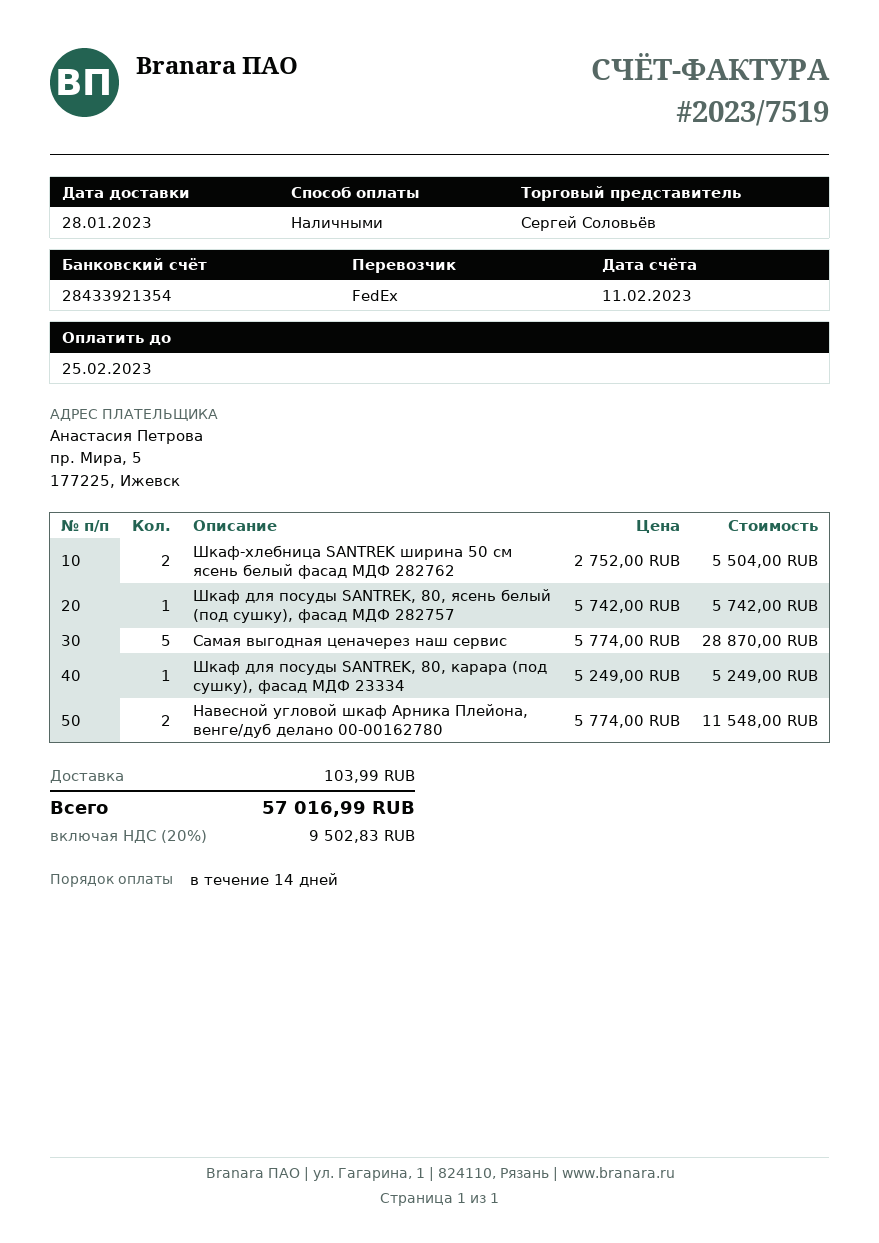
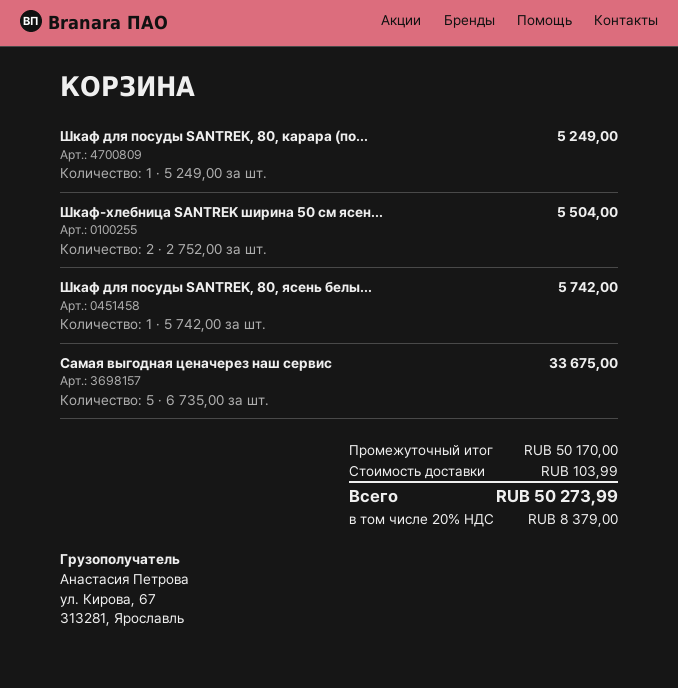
Самая выгодная ценачерез наш сервис: 5 x 5774.00 = 28870.00 -> 5 x 6735.00 = 33675.00
Навесной угловой шкаф Арника Плейона, венге/дуб делано 00-00162780: 2 x 5774.00 = 11548.00 -> none
tax: 20% = 9502.83 -> 20% = 8379.00
total: 57016.99 -> 50273.99

